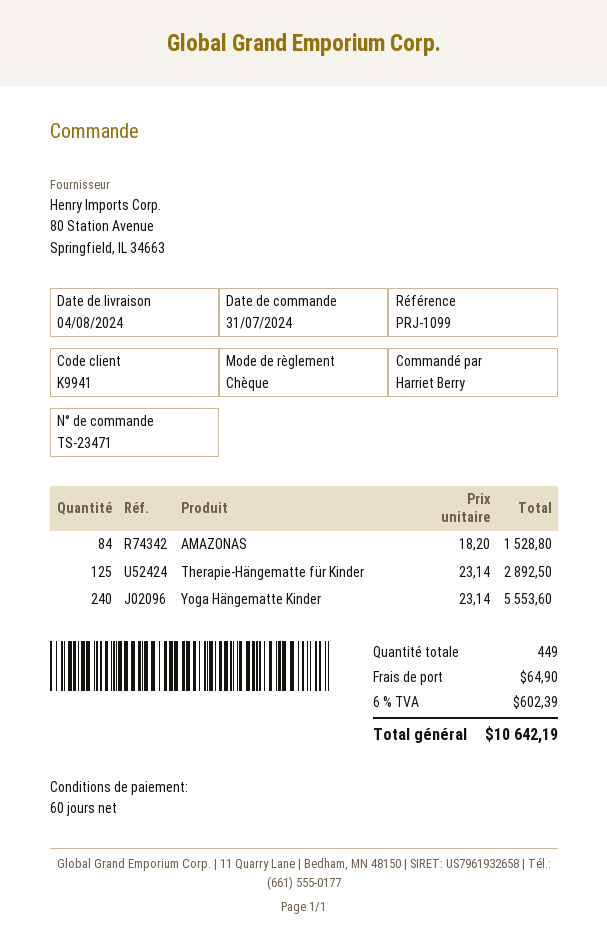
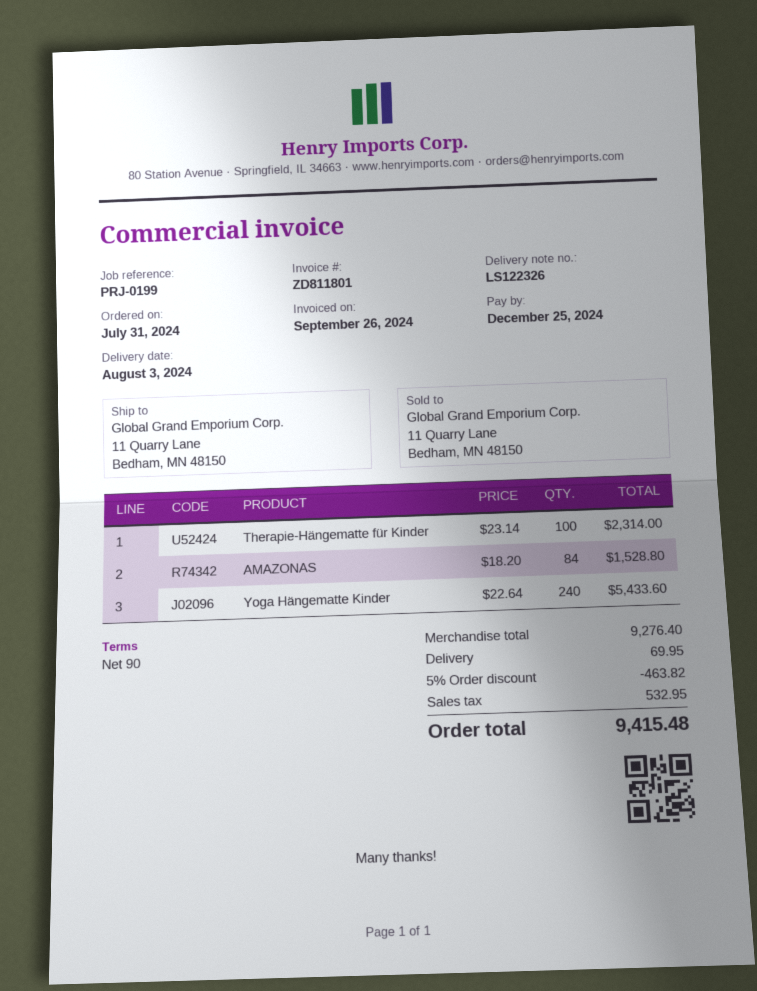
delivery date: 2024-08-04 -> 2024-08-03
payment terms: 60 days -> 90 days
reference: PRJ-1099 -> PRJ-0199
Therapie-Hängematte für Kinder: 125 x 23.14 = 2892.50 -> 100 x 23.14 = 2314.00
Yoga Hängematte Kinder: 240 x 23.14 = 5553.60 -> 240 x 22.64 = 5433.60
discount: none -> 5% = 463.82
shipping: 64.90 -> 69.95
tax: 602.39 -> 532.95
total: 10642.19 -> 9415.48

